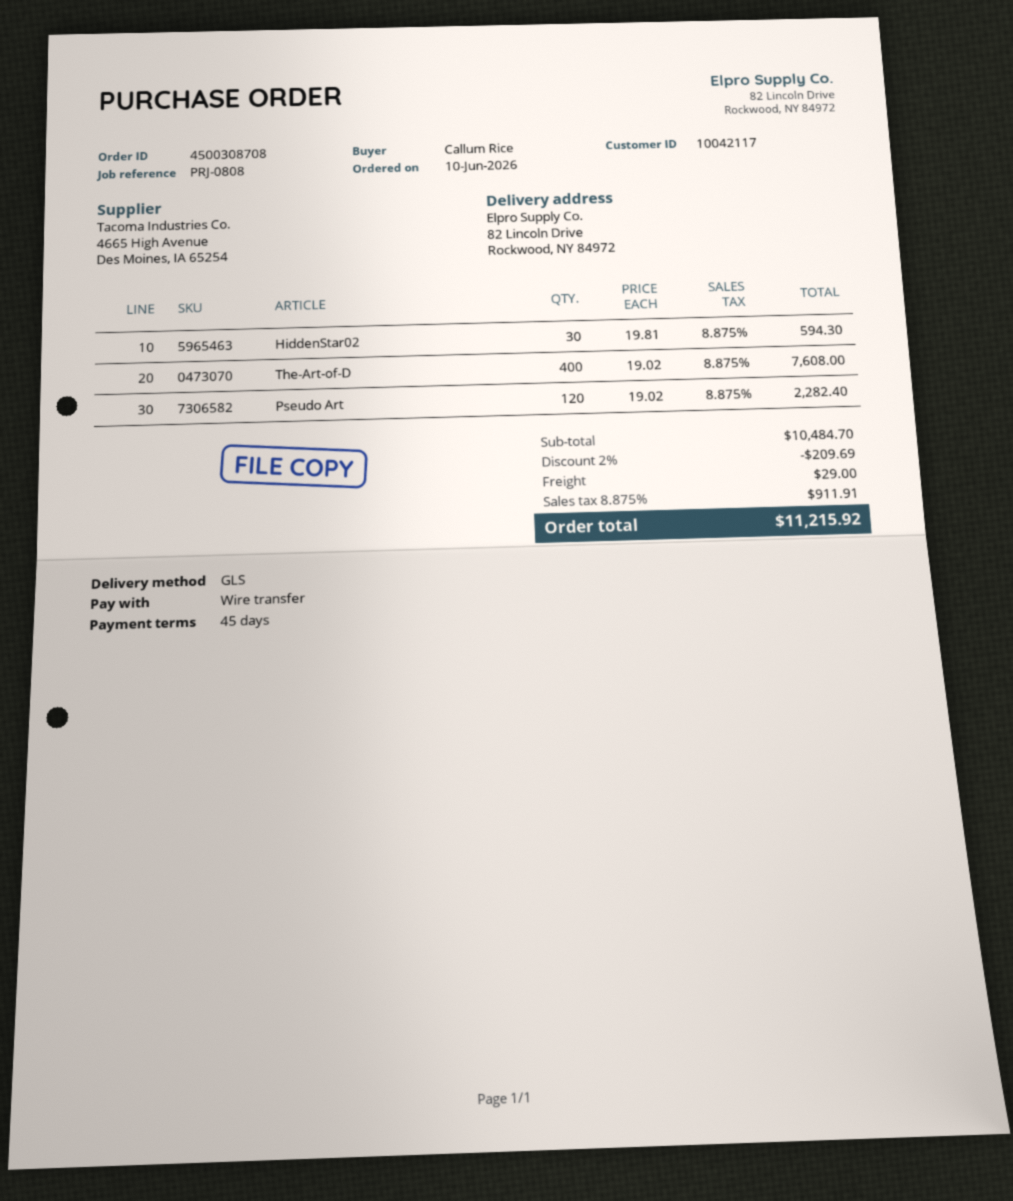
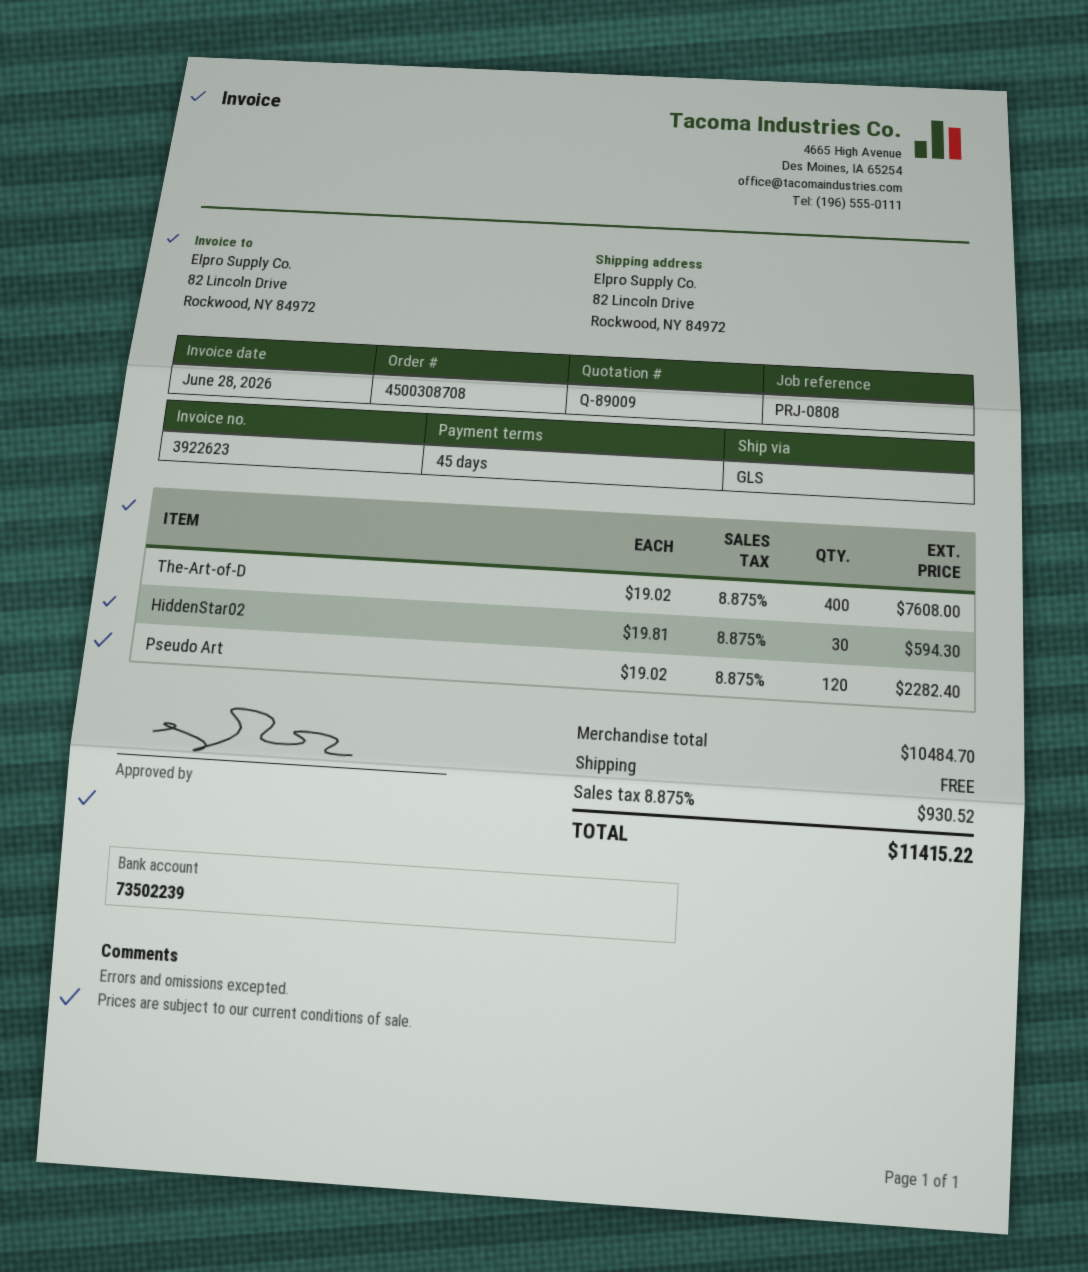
discount: 2% = 209.69 -> none
shipping: 29.00 -> 0.00
tax: 8.875% = 911.91 -> 8.875% = 930.52
total: 11215.92 -> 11415.22

